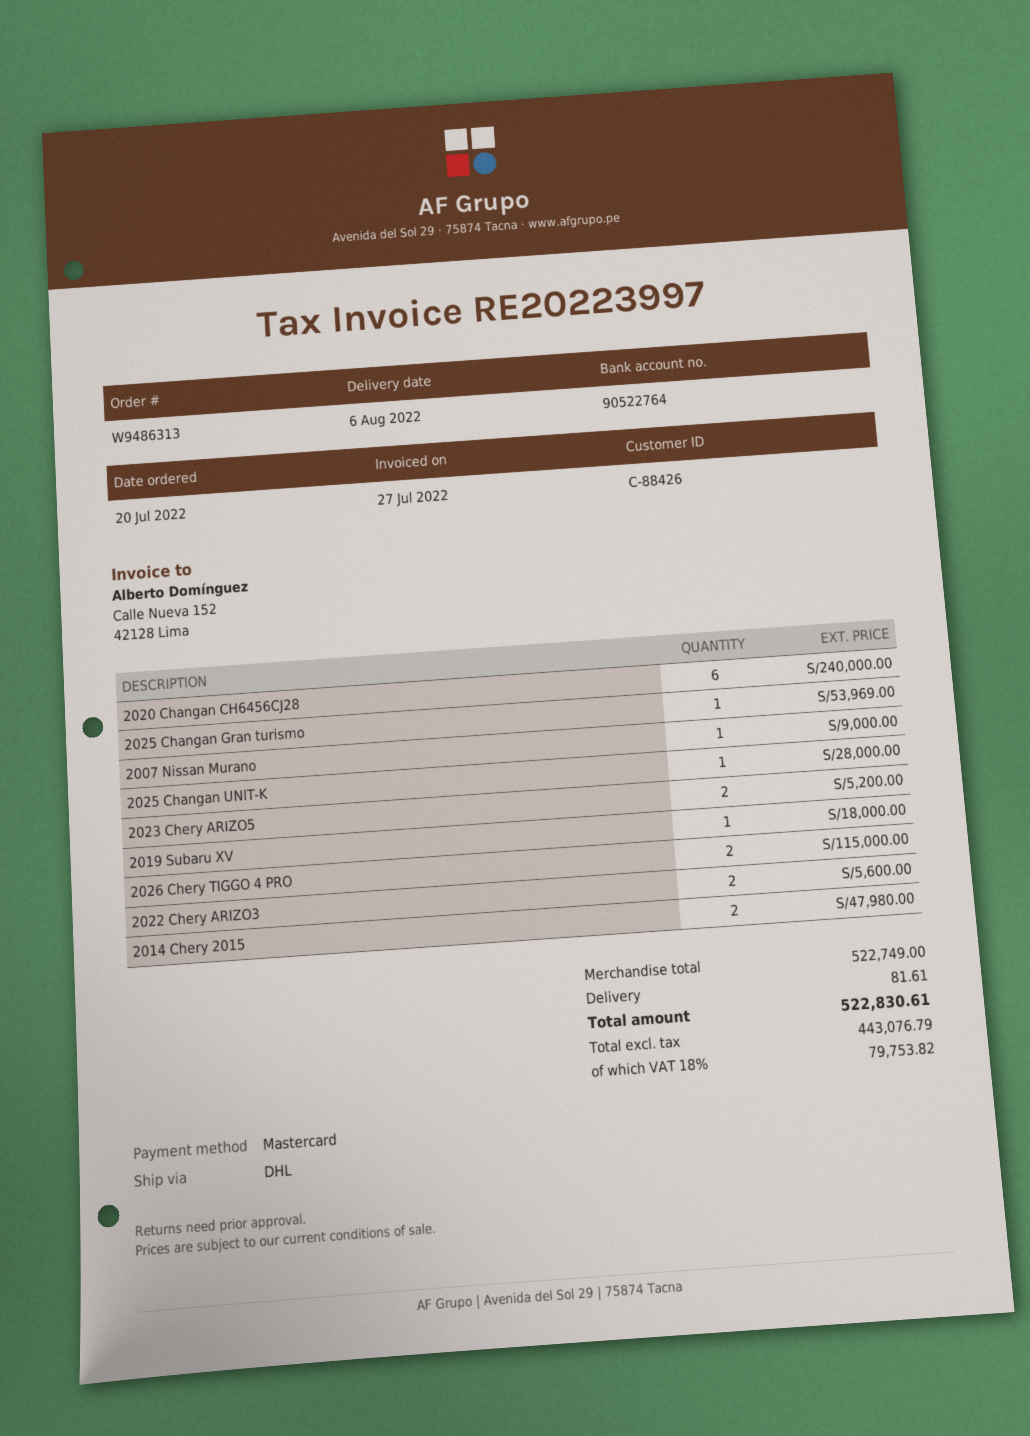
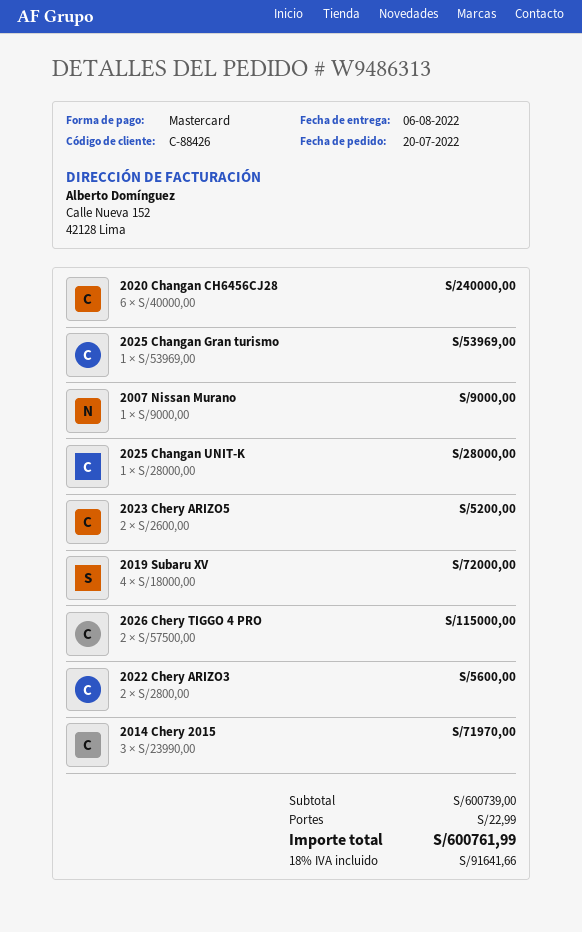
2019 Subaru XV: 1 for 18000.00 -> 4 for 72000.00
2014 Chery 2015: 2 for 47980.00 -> 3 for 71970.00
subtotal: 522749.00 -> 600739.00
shipping: 81.61 -> 22.99
tax: 18% = 79753.82 -> 18% = 91641.66
total: 522830.61 -> 600761.99

